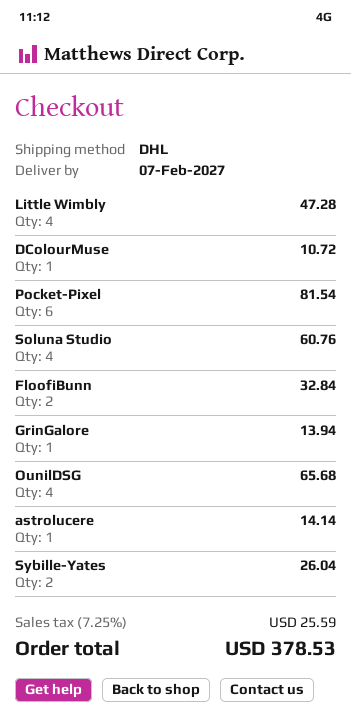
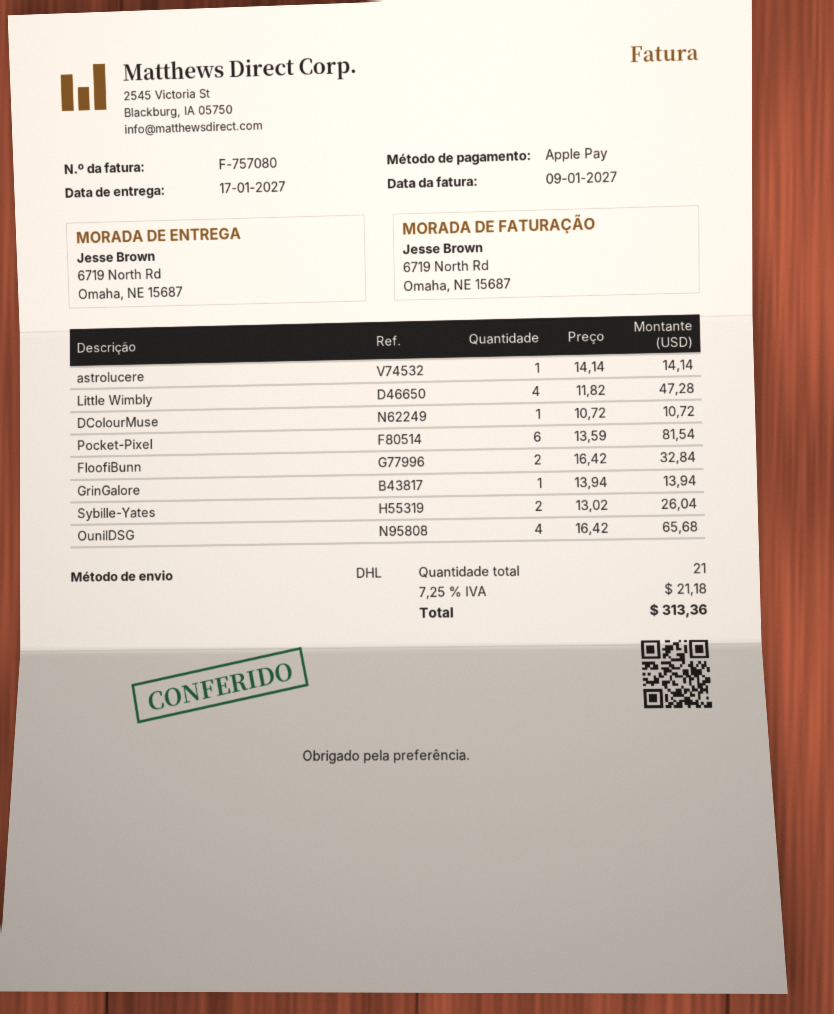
delivery date: 2027-02-07 -> 2027-01-17
Soluna Studio: 4 for 60.76 -> none
tax: 7.25% = 25.59 -> 7.25% = 21.18
total: 378.53 -> 313.36

